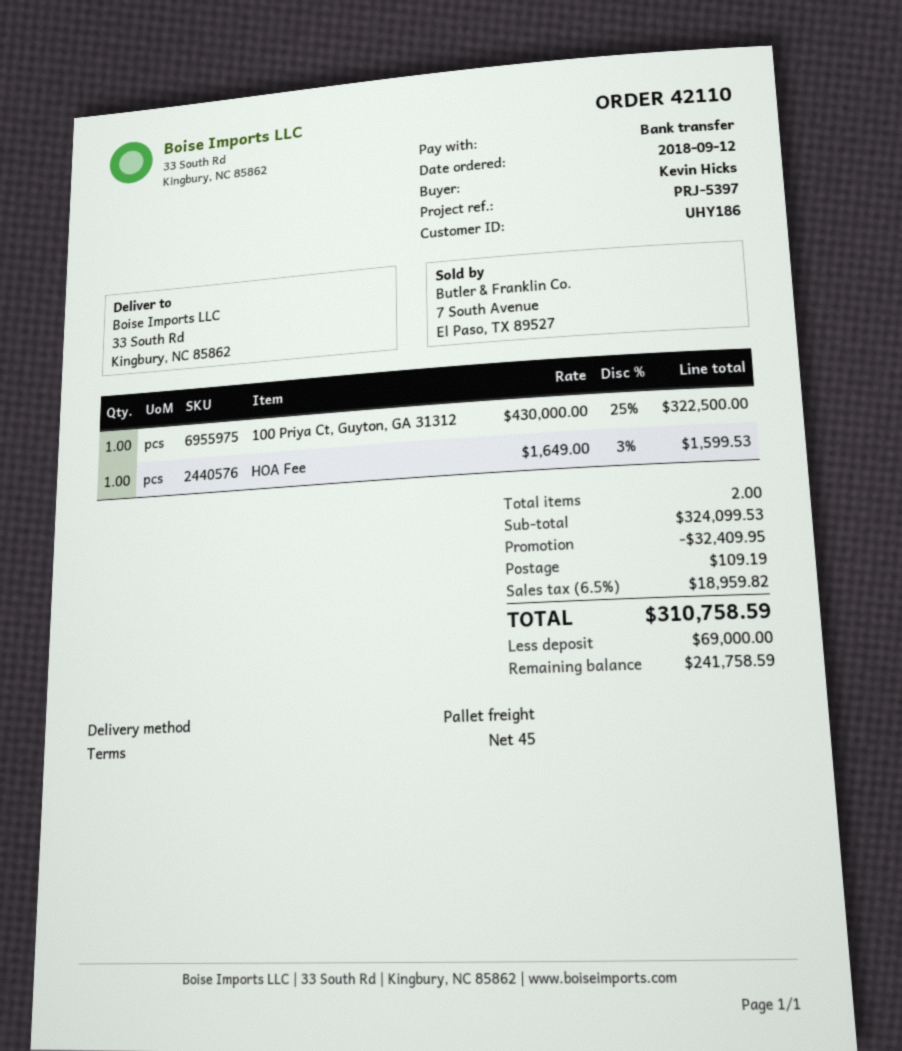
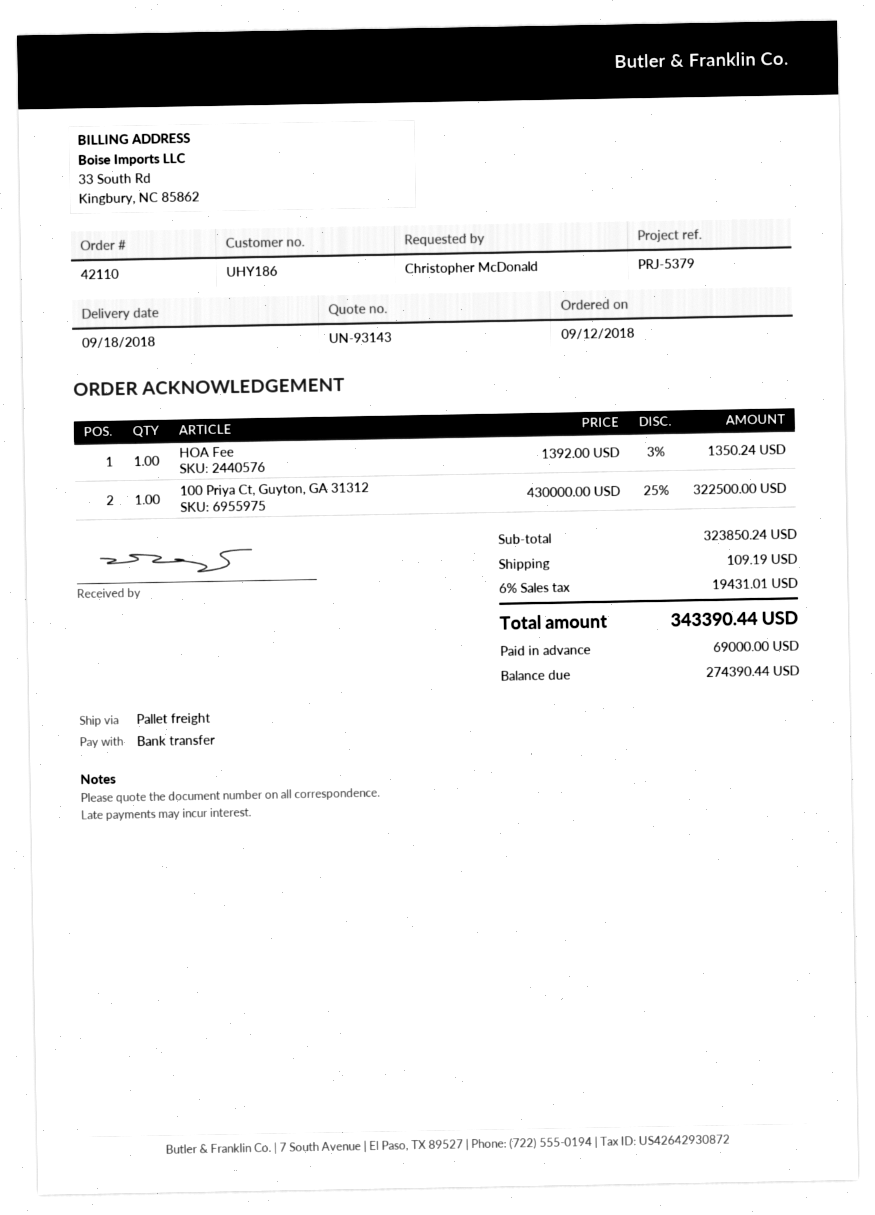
reference: PRJ-5397 -> PRJ-5379
ordered by: Kevin Hicks -> Christopher McDonald
HOA Fee: 1 x 1649.00 - 3% = 1599.53 -> 1 x 1392.00 - 3% = 1350.24
subtotal: 324099.53 -> 323850.24
discount: 32409.95 -> none
tax: 6.5% = 18959.82 -> 6% = 19431.01
total: 310758.59 -> 343390.44
balance: 241758.59 -> 274390.44

